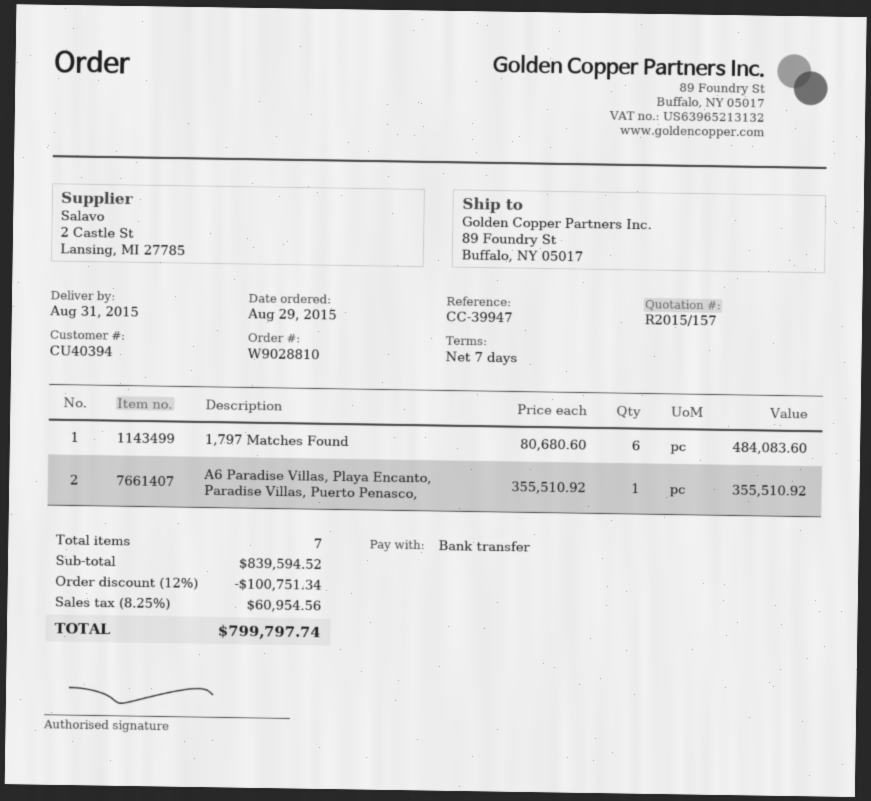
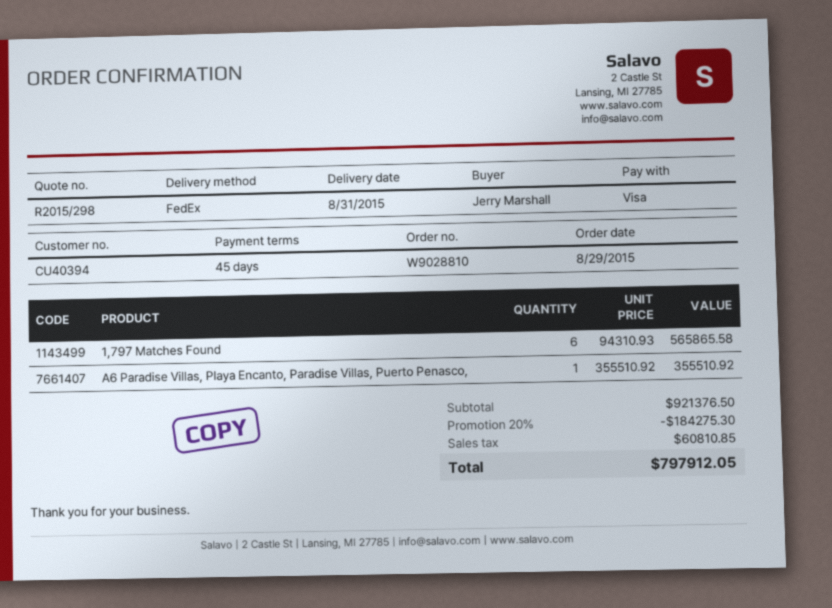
quote number: R2015/157 -> R2015/298
payment terms: 7 days -> 45 days
payment method: bank transfer -> Visa
1,797 Matches Found: 6 x 80680.60 = 484083.60 -> 6 x 94310.93 = 565865.58
subtotal: 839594.52 -> 921376.50
discount: 12% = 100751.34 -> 20% = 184275.30
tax: 60954.56 -> 60810.85
total: 799797.74 -> 797912.05

